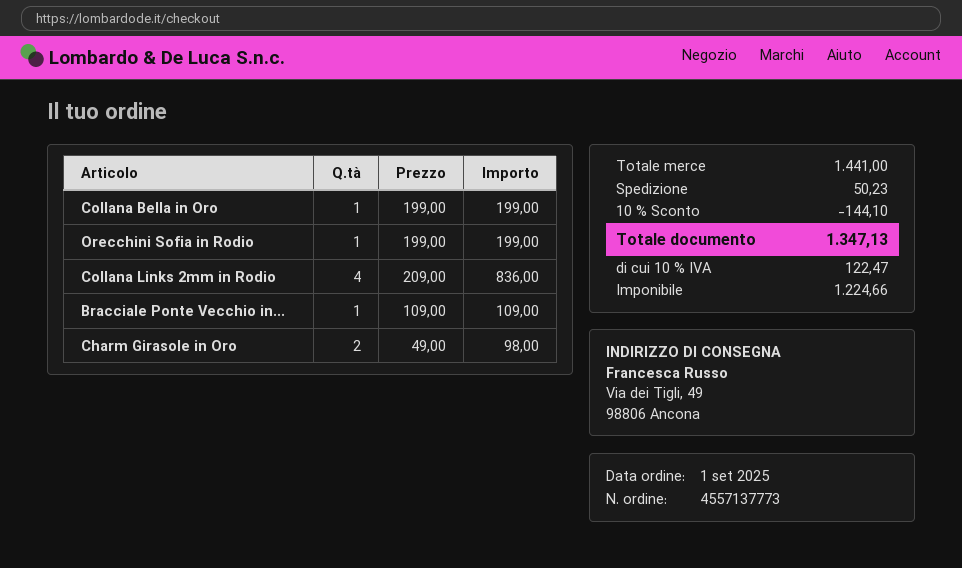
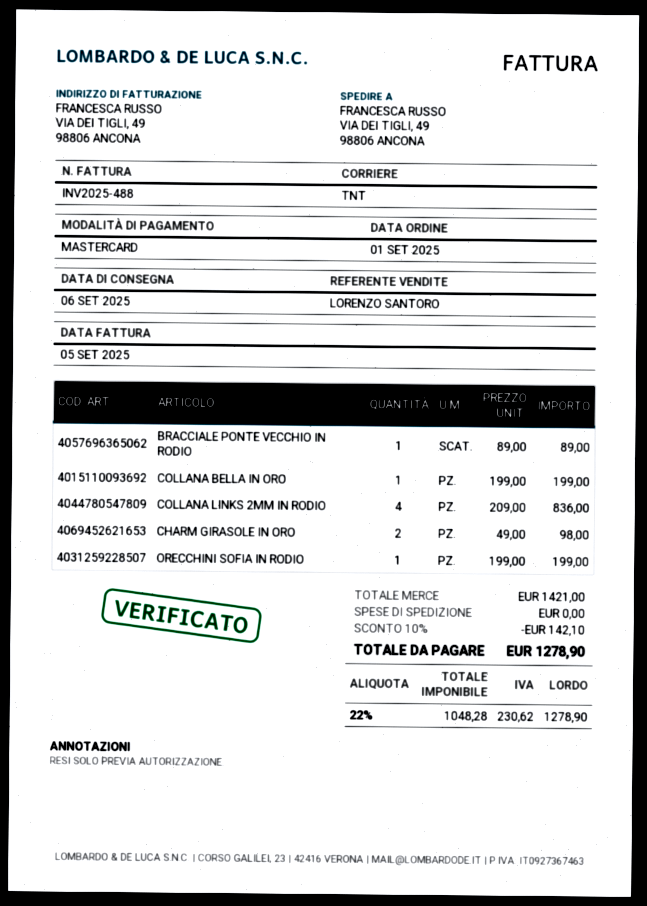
Bracciale Ponte Vecchio in...: 1 x 109.00 = 109.00 -> 1 x 89.00 = 89.00
subtotal: 1441.00 -> 1421.00
discount: 10% = 144.10 -> 10% = 142.10
shipping: 50.23 -> 0.00
net: 1224.66 -> 1048.28
tax: 10% = 122.47 -> 22% = 230.62
total: 1347.13 -> 1278.90

